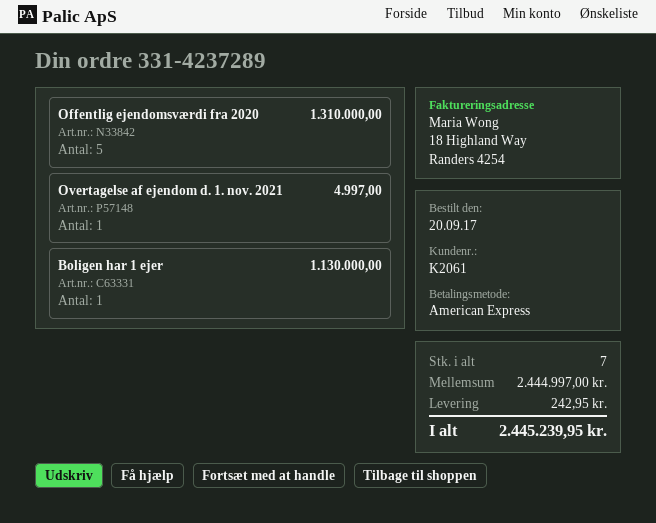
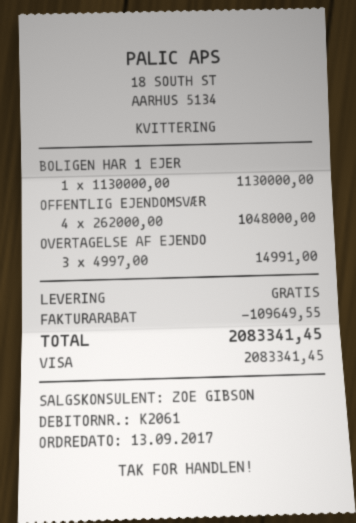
order date: 2017-09-20 -> 2017-09-13
payment method: American Express -> Visa
Offentlig ejendomsværdi fra 2020: 5 for 1310000.00 -> 4 for 1048000.00
Overtagelse af ejendom d. 1. nov. 2021: 1 for 4997.00 -> 3 for 14991.00
discount: none -> 109649.55
shipping: 242.95 -> 0.00
total: 2445239.95 -> 2083341.45

